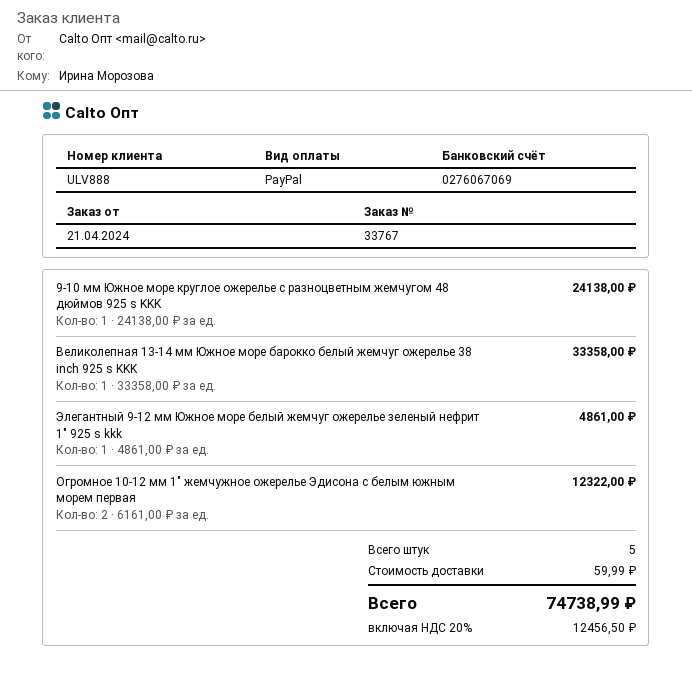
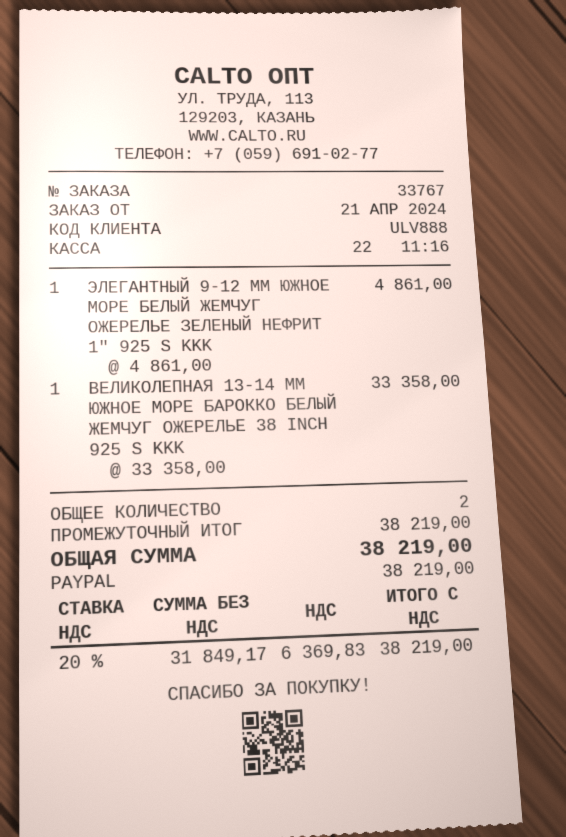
9-10 мм Южное море круглое ожерелье с разноцветным жемчугом 48 дюймов 925 s KKK: 1 x 24138.00 = 24138.00 -> none
Огромное 10-12 мм 1" жемчужное ожерелье Эдисона с белым южным морем первая: 2 x 6161.00 = 12322.00 -> none
total quantity: 5 -> 2
shipping: 59.99 -> none
tax: 20% = 12456.50 -> 20% = 6369.83
total: 74738.99 -> 38219.00

